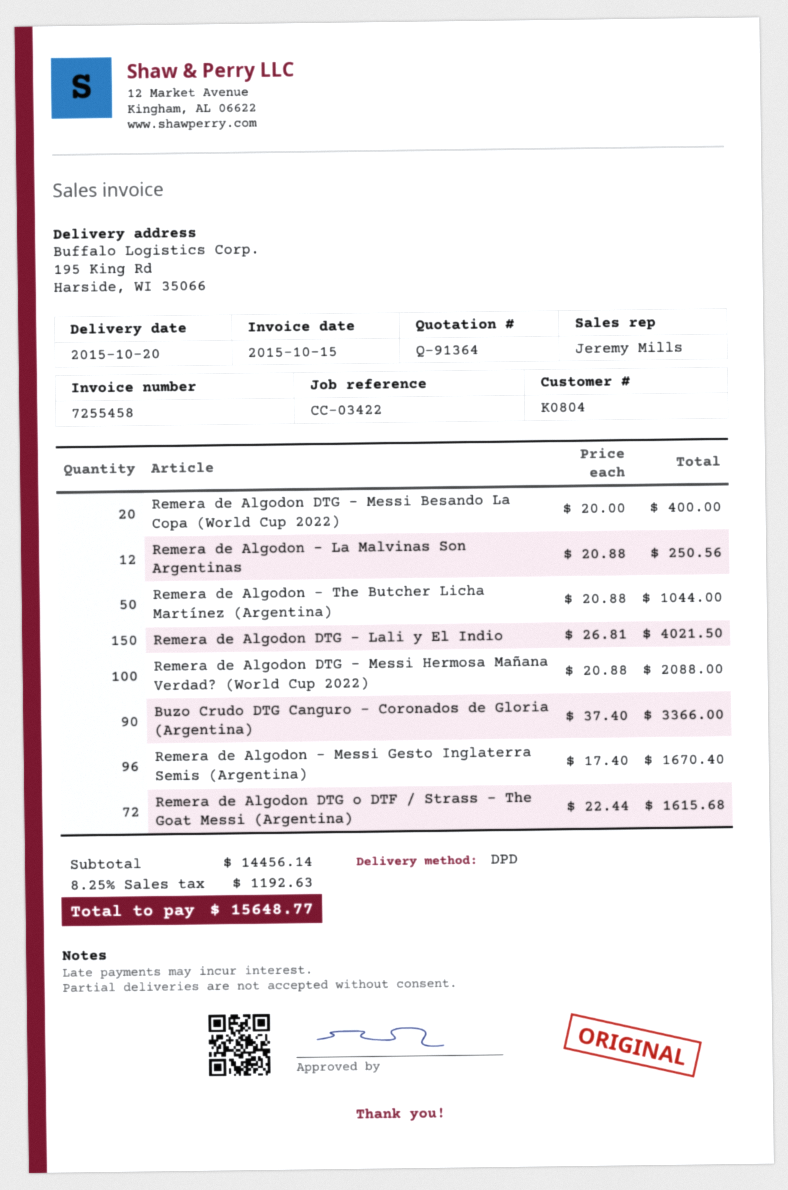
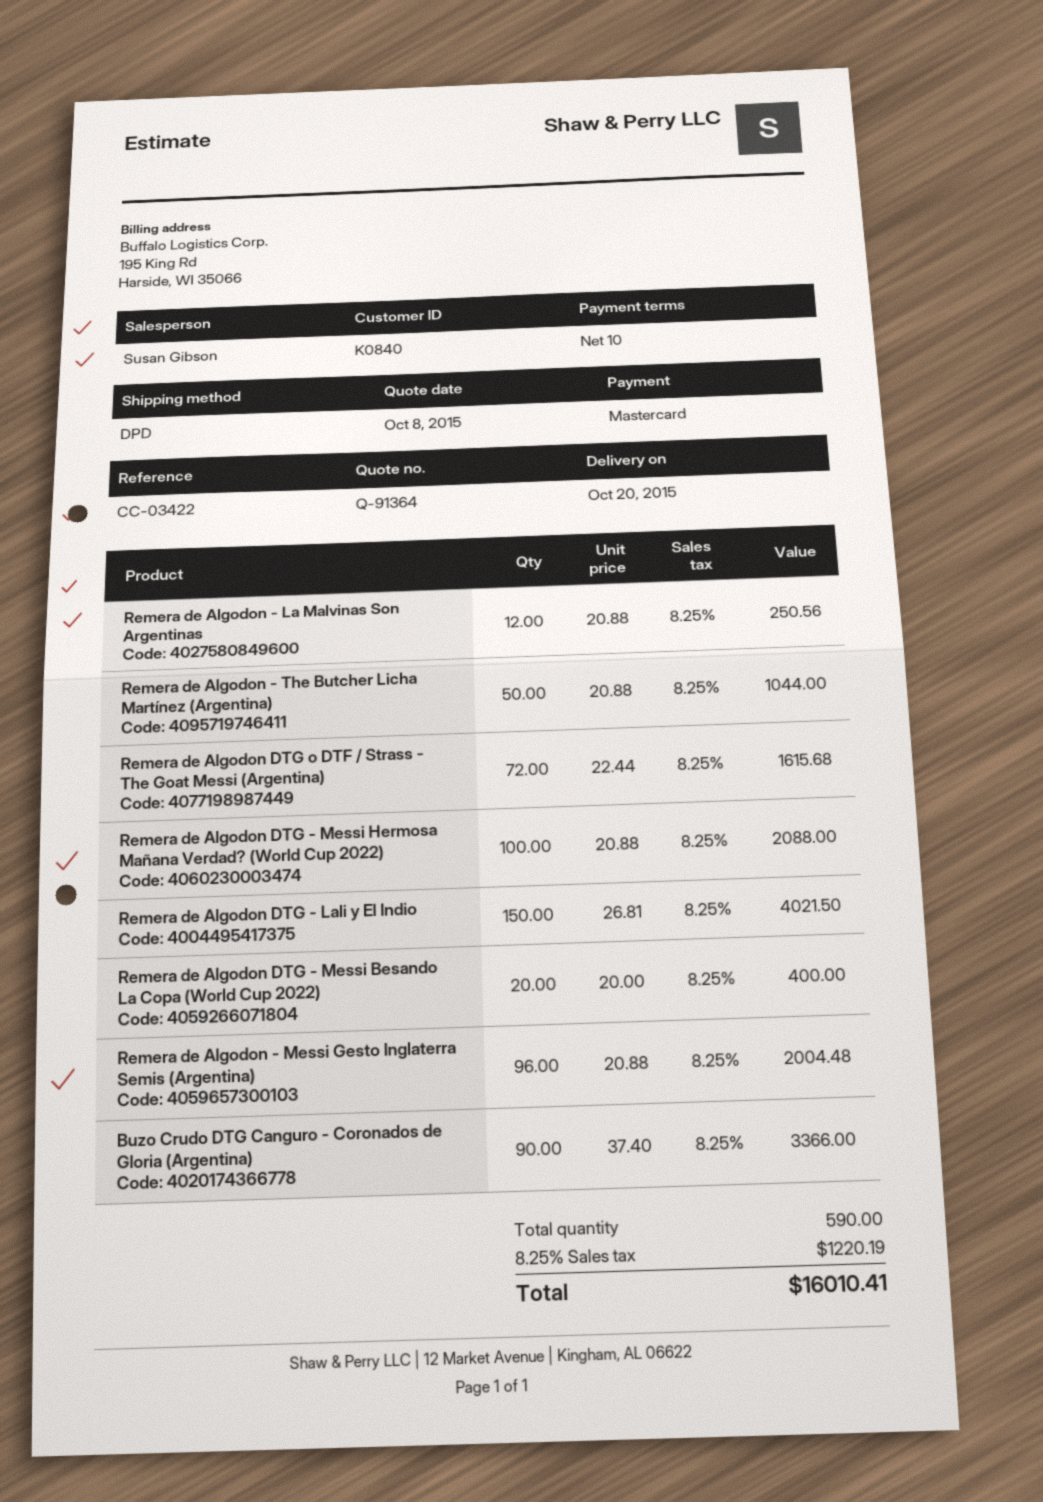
customer number: K0804 -> K0840
sales rep: Jeremy Mills -> Susan Gibson
Remera de Algodon - Messi Gesto Inglaterra Semis (Argentina): 96 x 17.40 = 1670.40 -> 96 x 20.88 = 2004.48
tax: 8.25% = 1192.63 -> 8.25% = 1220.19
total: 15648.77 -> 16010.41

